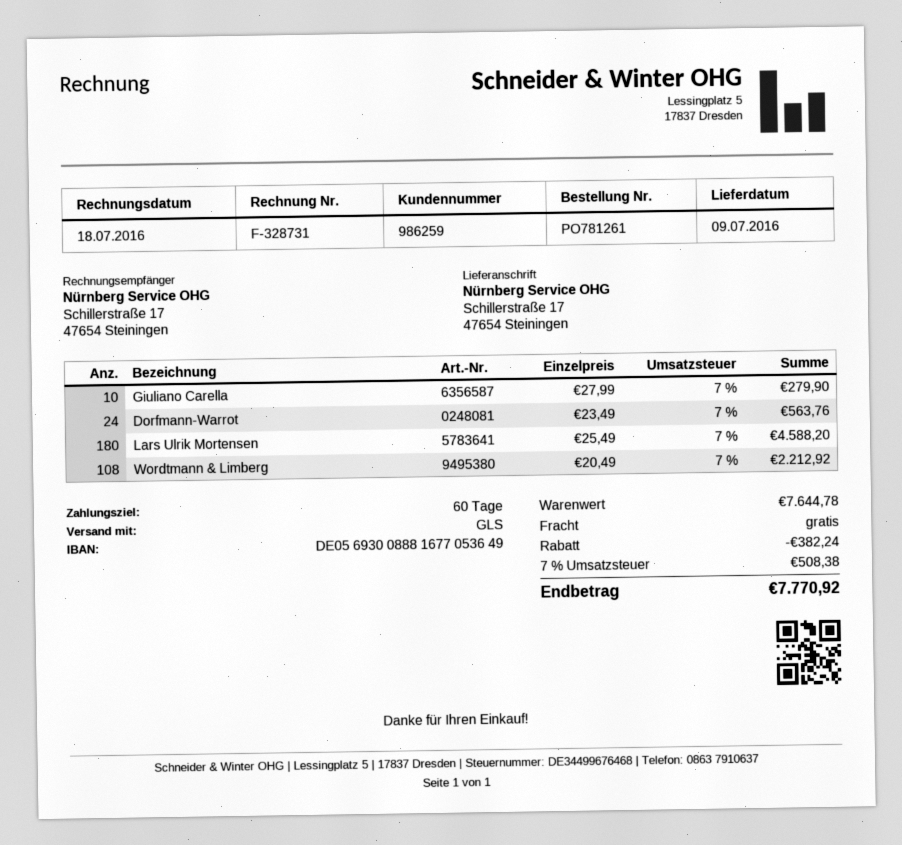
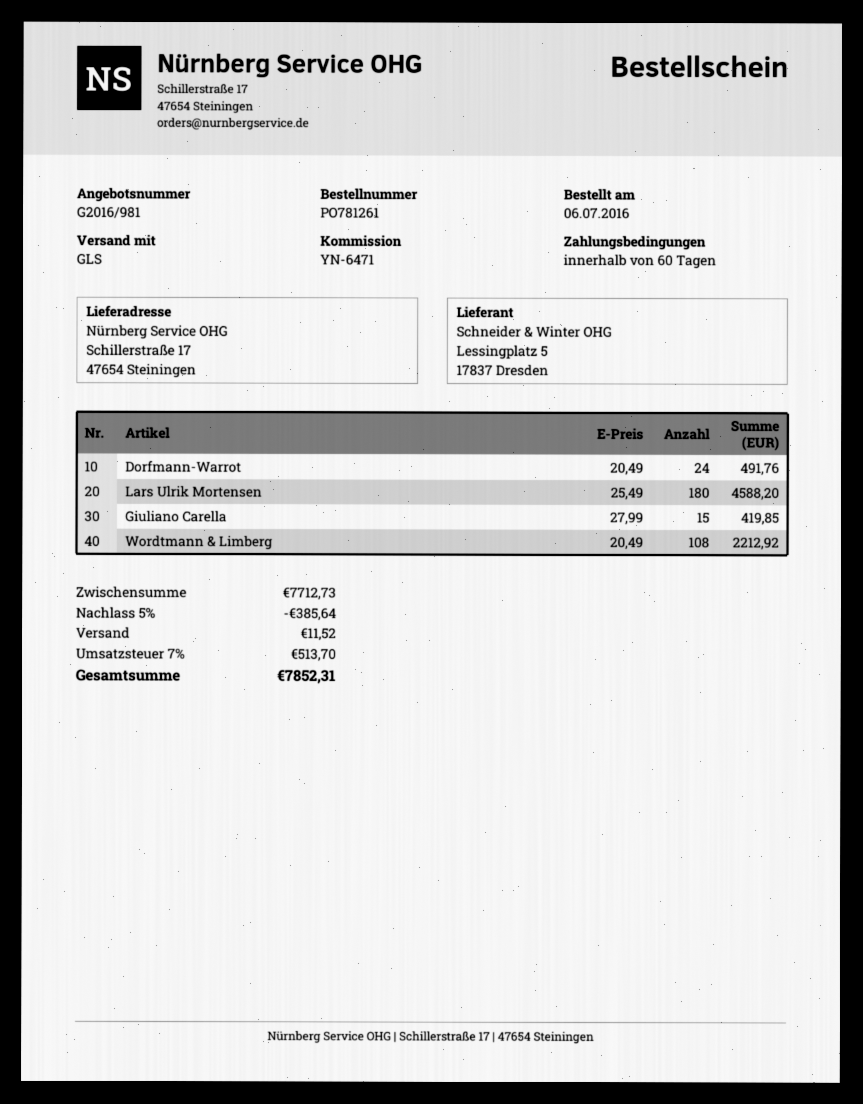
Giuliano Carella: 10 x 27.99 = 279.90 -> 15 x 27.99 = 419.85
Dorfmann-Warrot: 24 x 23.49 = 563.76 -> 24 x 20.49 = 491.76
subtotal: 7644.78 -> 7712.73
discount: 382.24 -> 385.64
shipping: 0.00 -> 11.52
tax: 7% = 508.38 -> 7% = 513.70
total: 7770.92 -> 7852.31

